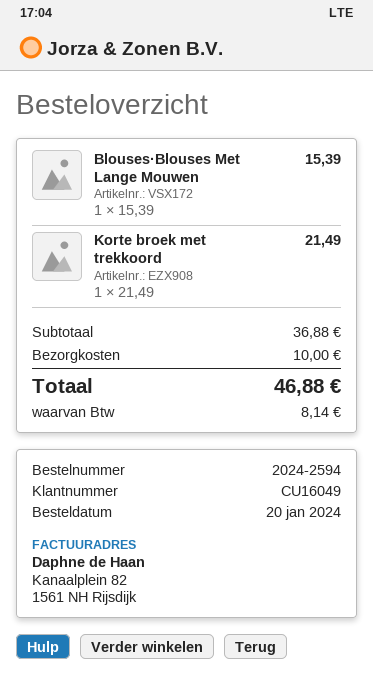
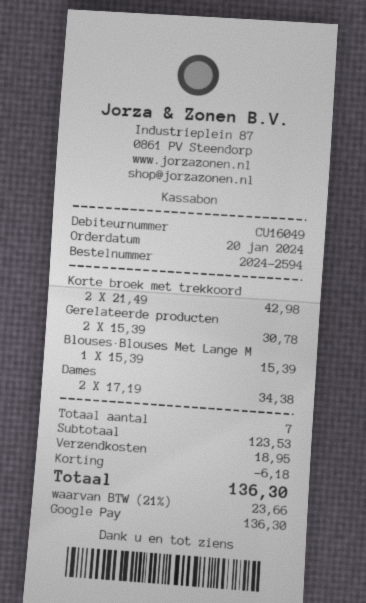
Korte broek met trekkoord: 1 x 21.49 = 21.49 -> 2 x 21.49 = 42.98
Gerelateerde producten: none -> 2 x 15.39 = 30.78
Dames: none -> 2 x 17.19 = 34.38
subtotal: 36.88 -> 123.53
discount: none -> 6.18
shipping: 10.00 -> 18.95
tax: 8.14 -> 23.66
total: 46.88 -> 136.30

